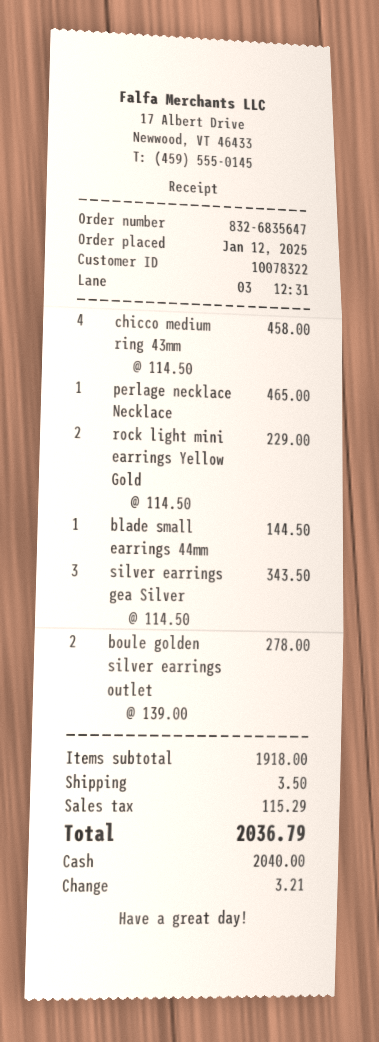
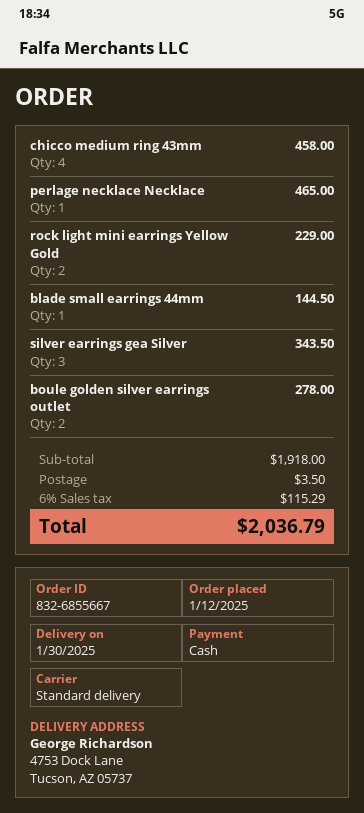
order number: 832-6835647 -> 832-6855667

